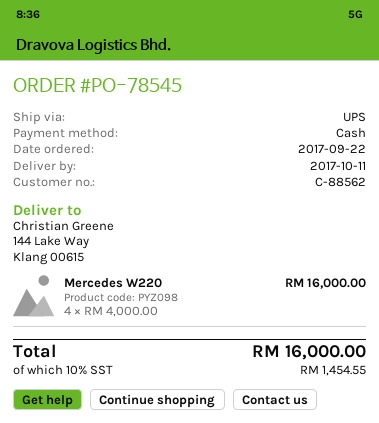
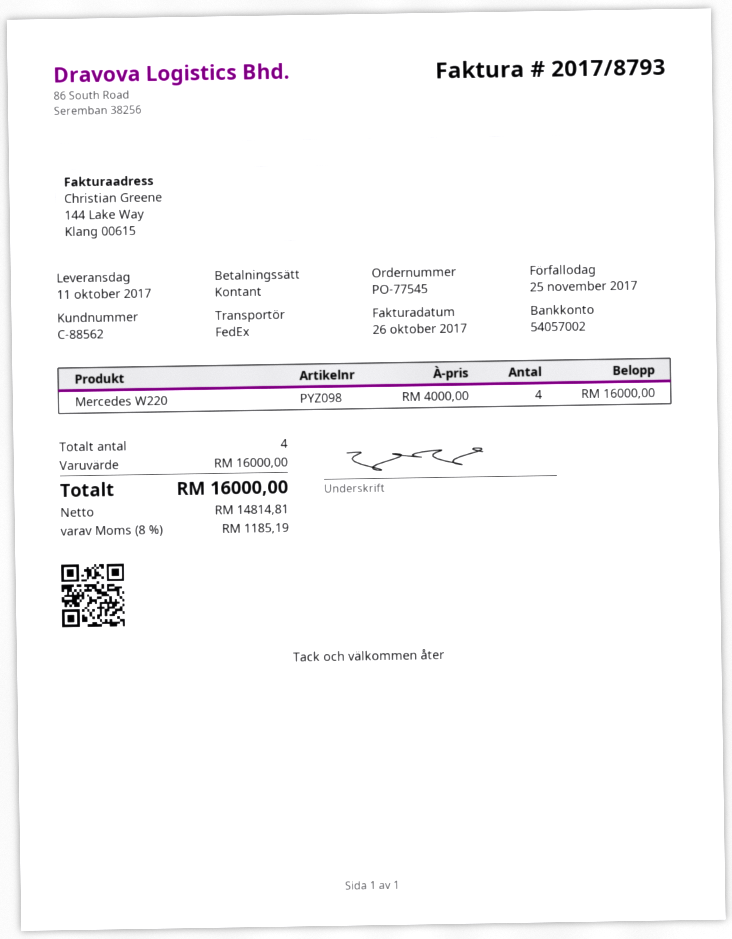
order number: PO-78545 -> PO-77545
shipping method: UPS -> FedEx
tax: 10% = 1454.55 -> 8% = 1185.19

